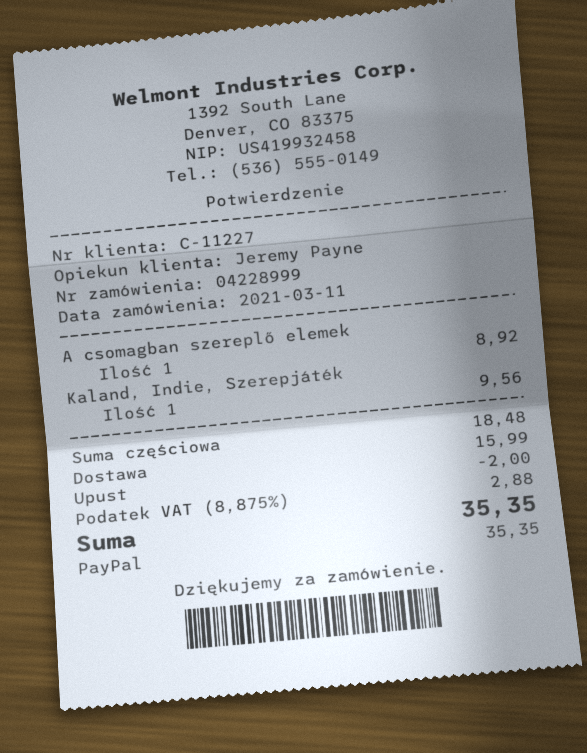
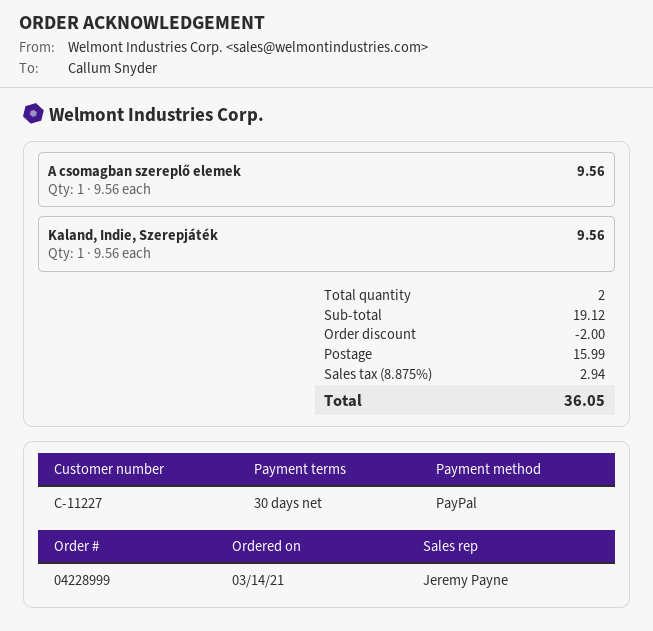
order date: 2021-03-11 -> 2021-03-14
A csomagban szereplő elemek: 1 for 8.92 -> 1 for 9.56
subtotal: 18.48 -> 19.12
tax: 8.875% = 2.88 -> 8.875% = 2.94
total: 35.35 -> 36.05

